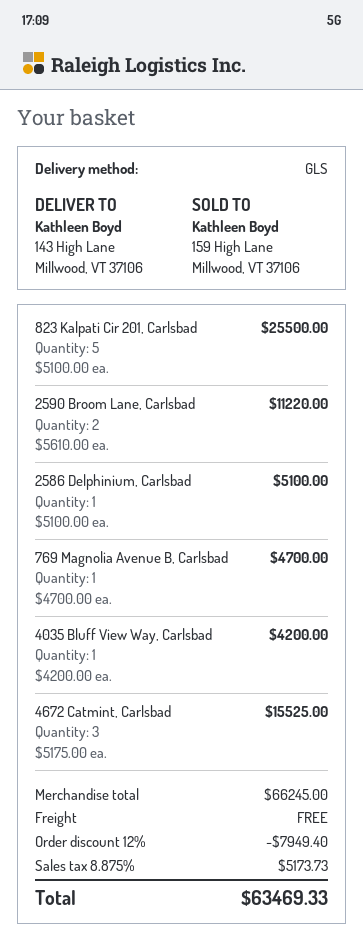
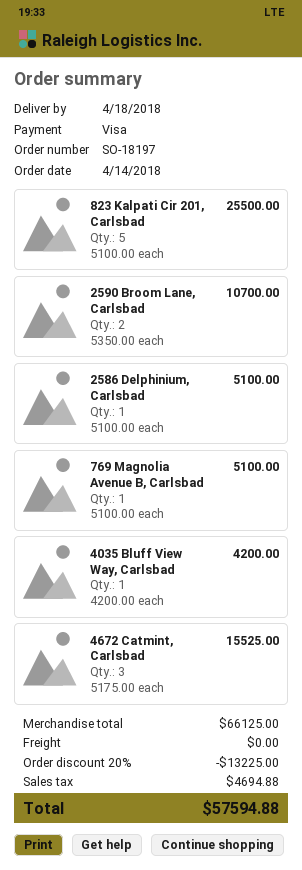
2590 Broom Lane, Carlsbad: 2 x 5610.00 = 11220.00 -> 2 x 5350.00 = 10700.00
769 Magnolia Avenue B, Carlsbad: 1 x 4700.00 = 4700.00 -> 1 x 5100.00 = 5100.00
subtotal: 66245.00 -> 66125.00
discount: 12% = 7949.40 -> 20% = 13225.00
tax: 5173.73 -> 4694.88
total: 63469.33 -> 57594.88

